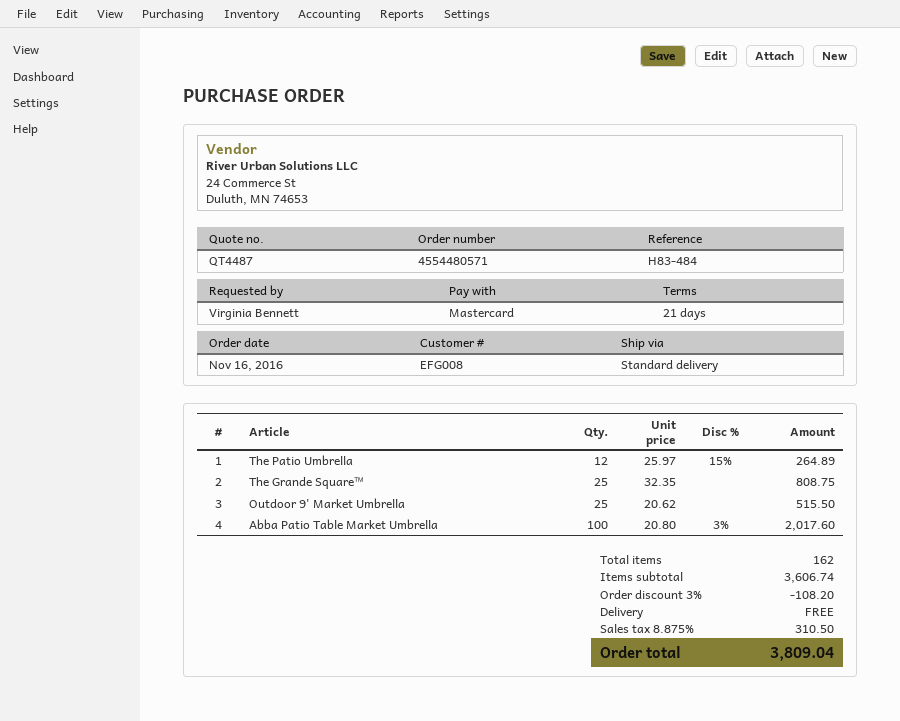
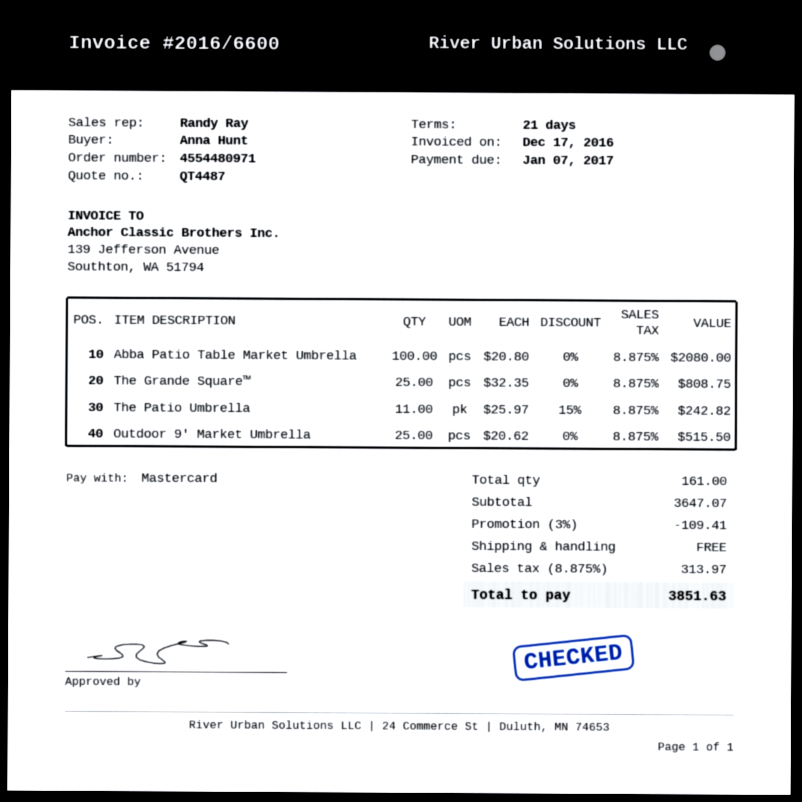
order number: 4554480571 -> 4554480971
ordered by: Virginia Bennett -> Anna Hunt
The Patio Umbrella: 12 x 25.97 - 15% = 264.89 -> 11 x 25.97 - 15% = 242.82
Abba Patio Table Market Umbrella: 100 x 20.80 - 3% = 2017.60 -> 100 x 20.80 = 2080.00
total quantity: 162 -> 161
subtotal: 3606.74 -> 3647.07
discount: 3% = 108.20 -> 3% = 109.41
tax: 8.875% = 310.50 -> 8.875% = 313.97
total: 3809.04 -> 3851.63

